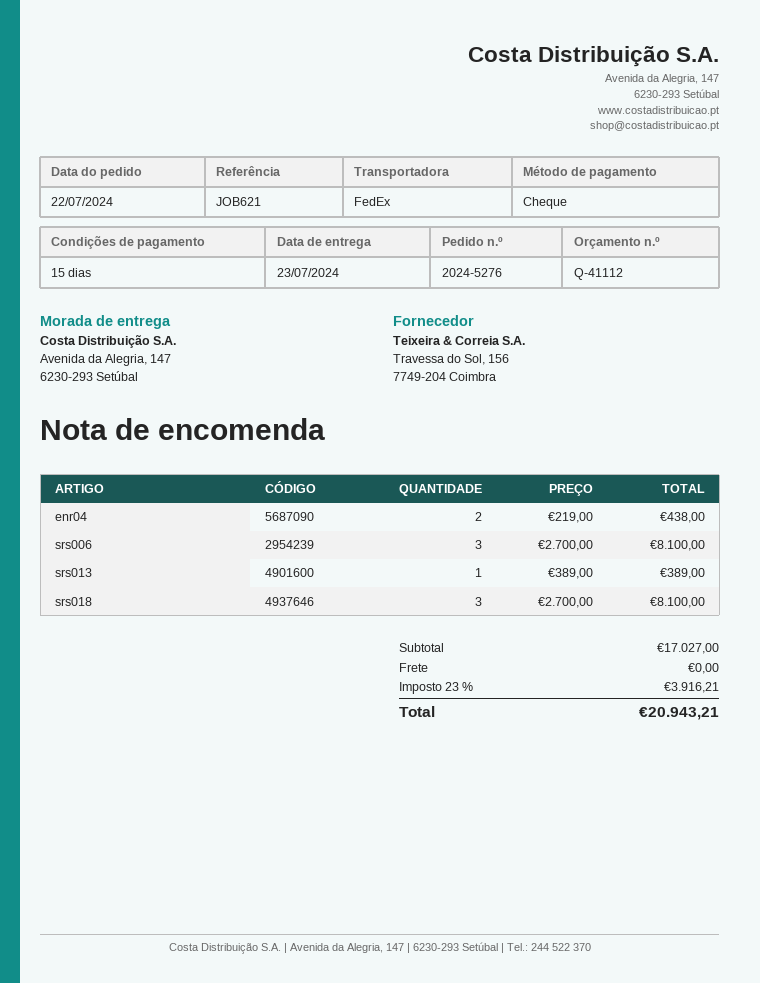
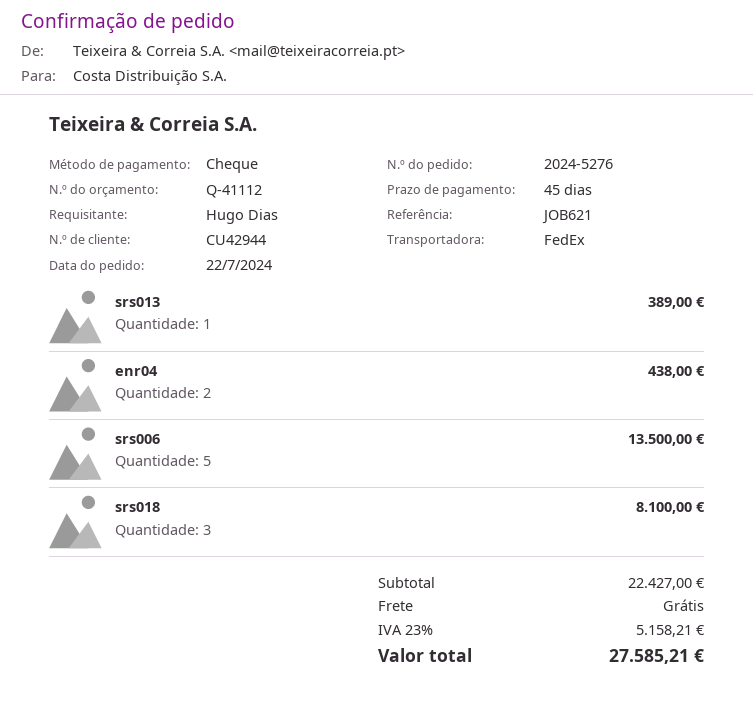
payment terms: 15 days -> 45 days
srs006: 3 for 8100.00 -> 5 for 13500.00
subtotal: 17027.00 -> 22427.00
tax: 23% = 3916.21 -> 23% = 5158.21
total: 20943.21 -> 27585.21

